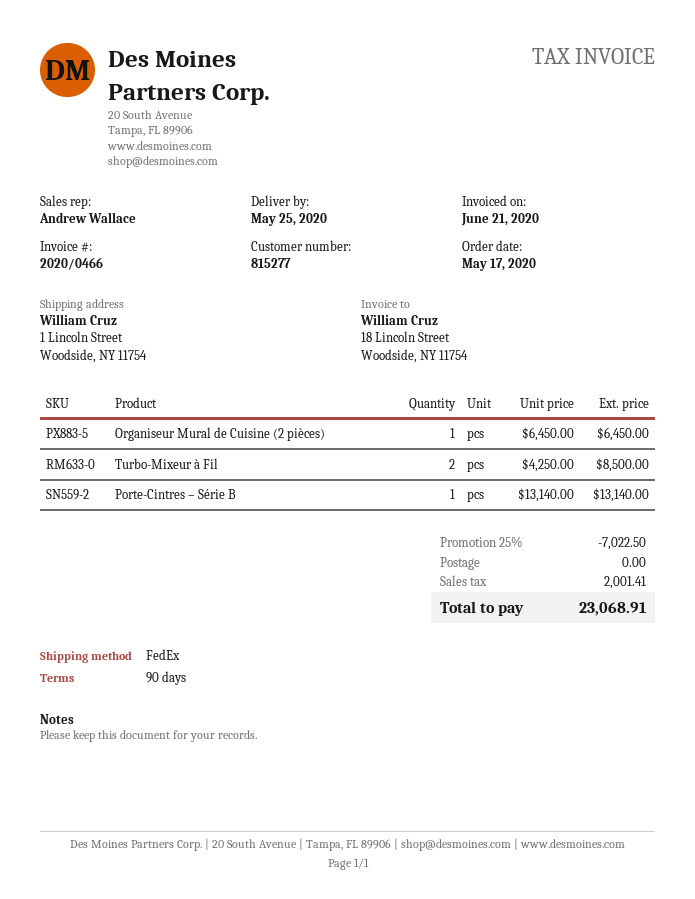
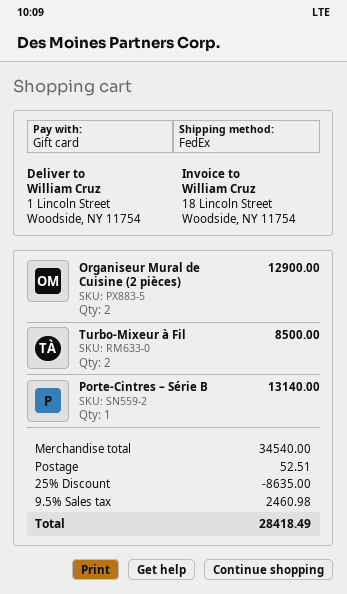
Organiseur Mural de Cuisine (2 pièces): 1 for 6450.00 -> 2 for 12900.00
discount: 25% = 7022.50 -> 25% = 8635.00
shipping: 0.00 -> 52.51
tax: 2001.41 -> 2460.98
total: 23068.91 -> 28418.49

